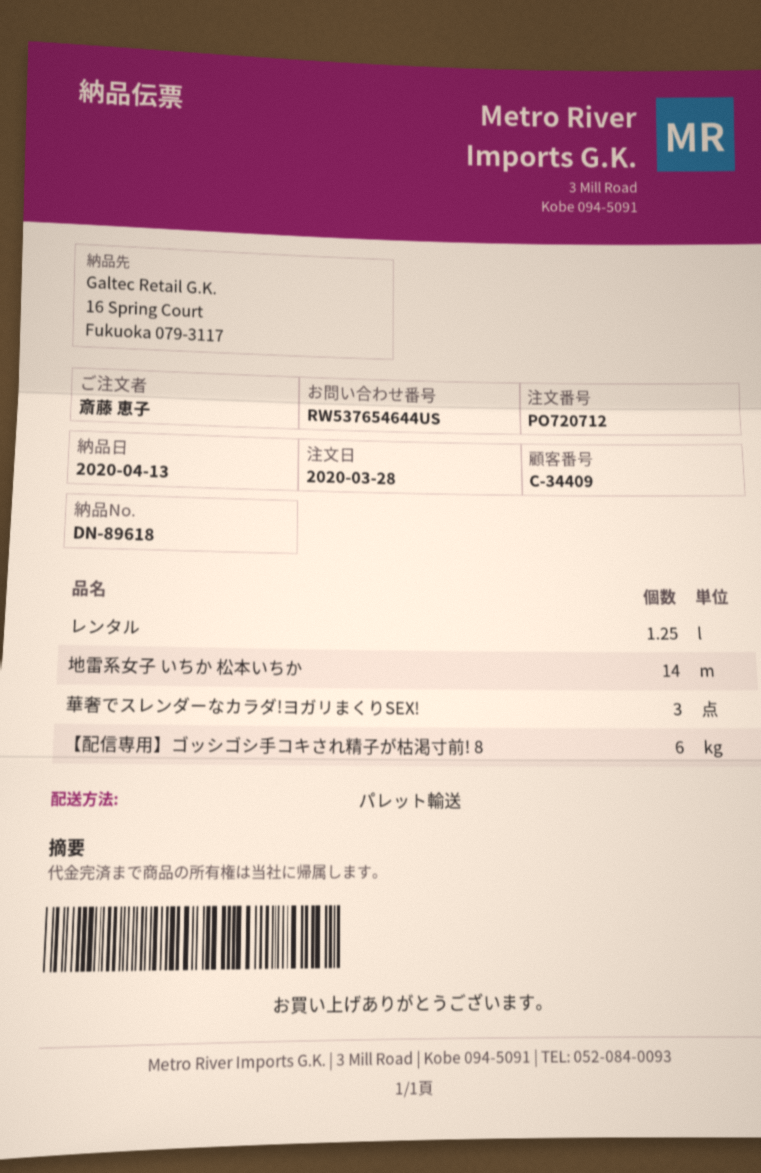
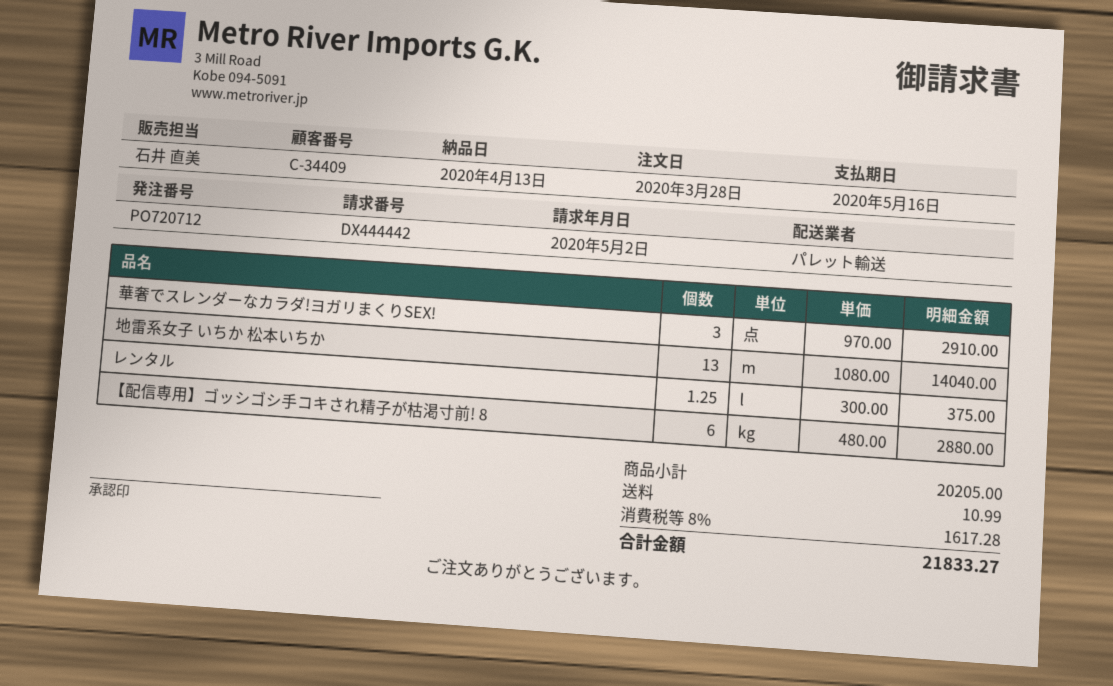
地雷系女子 いちか 松本いちか: 14 -> 13

